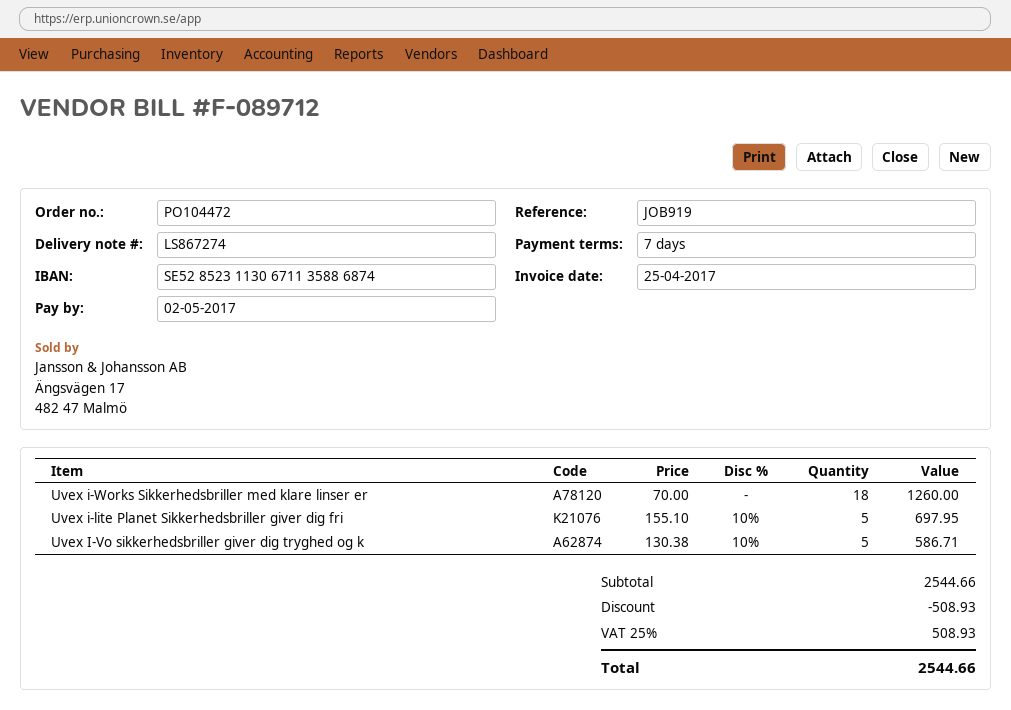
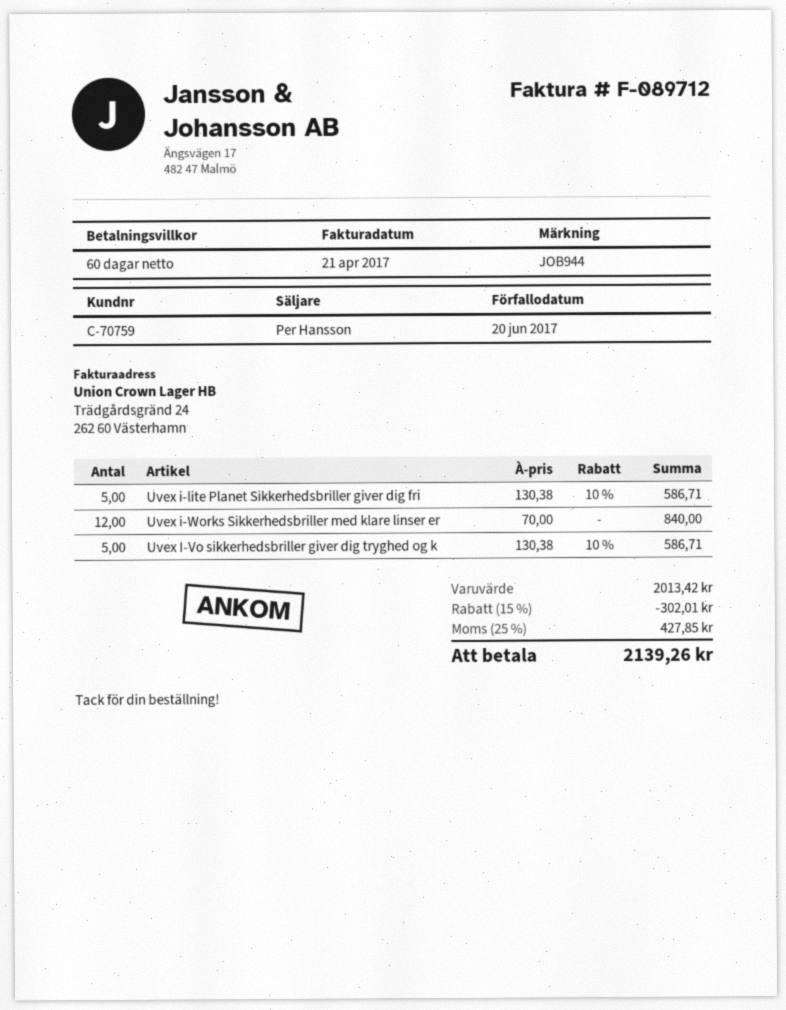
invoice date: 2017-04-25 -> 2017-04-21
payment terms: 7 days -> 60 days
due date: 2017-05-02 -> 2017-06-20
reference: JOB919 -> JOB944
Uvex i-Works Sikkerhedsbriller med klare linser er: 18 x 70.00 = 1260.00 -> 12 x 70.00 = 840.00
Uvex i-lite Planet Sikkerhedsbriller giver dig fri: 5 x 155.10 - 10% = 697.95 -> 5 x 130.38 - 10% = 586.71
subtotal: 2544.66 -> 2013.42
discount: 508.93 -> 302.01
tax: 25% = 508.93 -> 25% = 427.85
total: 2544.66 -> 2139.26

